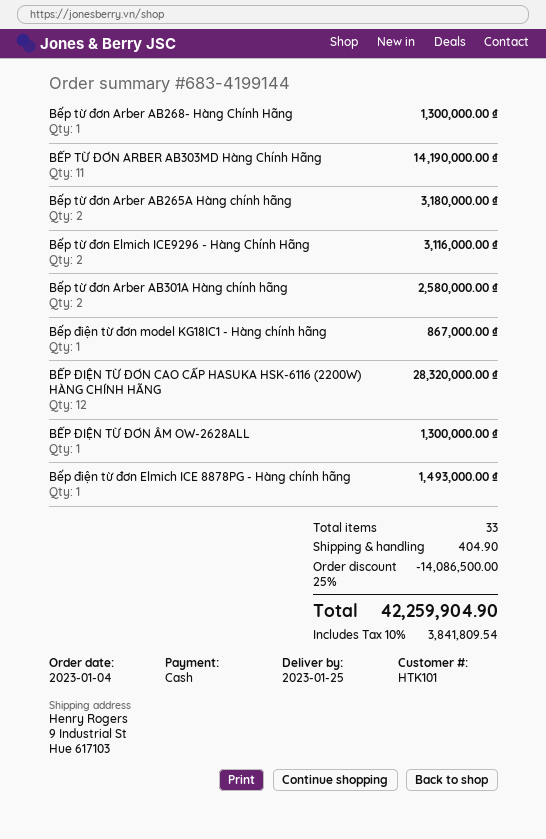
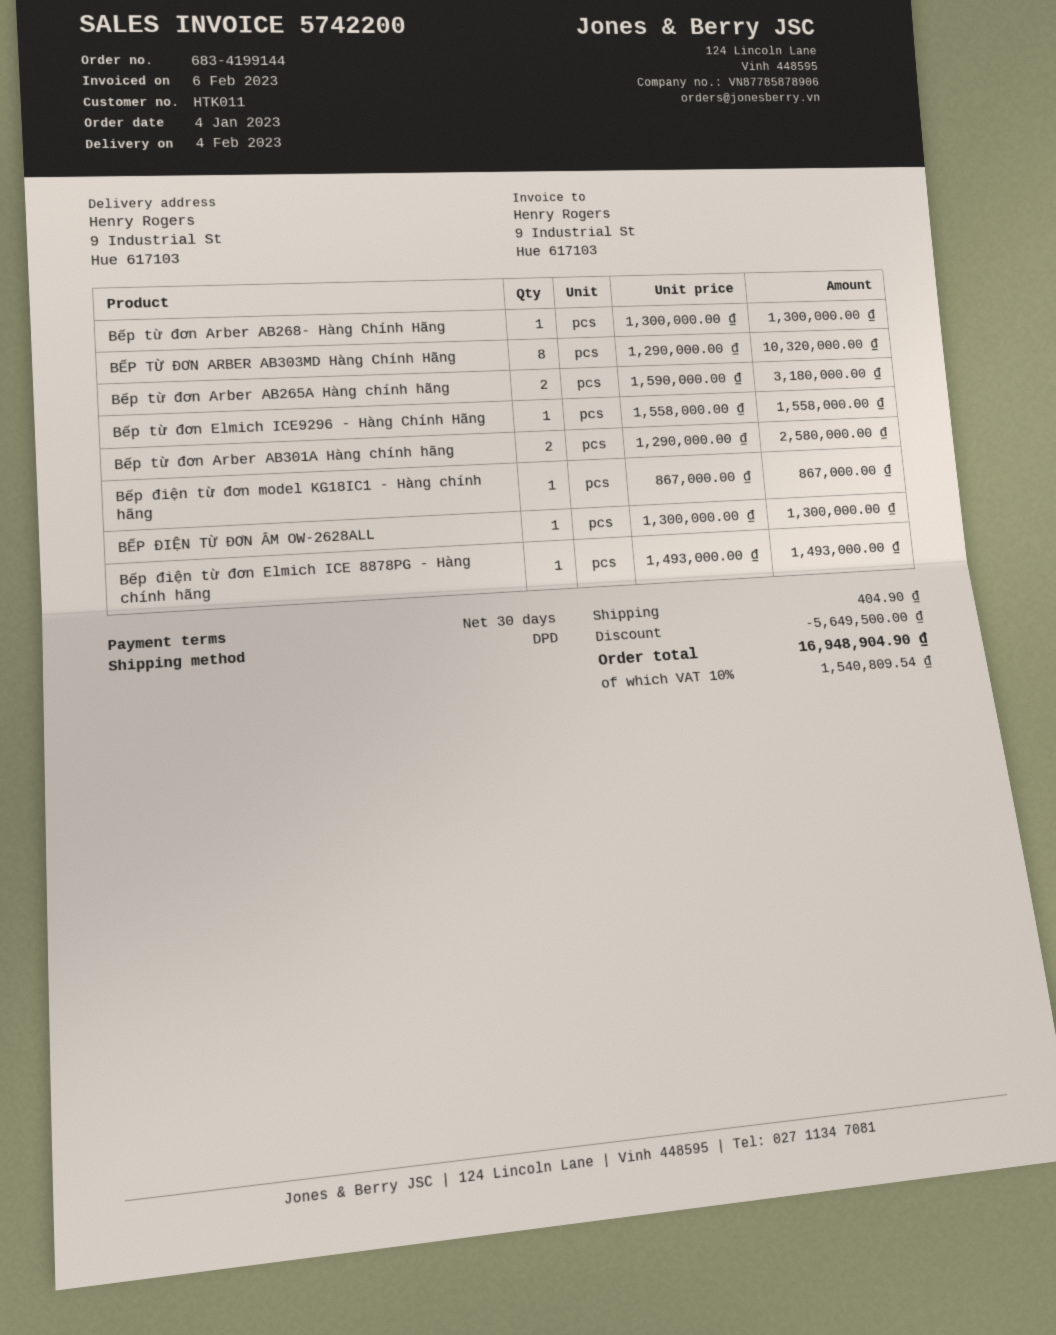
delivery date: 2023-01-25 -> 2023-02-04
customer number: HTK101 -> HTK011
BẾP TỪ ĐƠN ARBER AB303MD Hàng Chính Hãng: 11 for 14190000.00 -> 8 for 10320000.00
Bếp từ đơn Elmich ICE9296 - Hàng Chính Hãng: 2 for 3116000.00 -> 1 for 1558000.00
BẾP ĐIỆN TỪ ĐƠN CAO CẤP HASUKA HSK-6116 (2200W) HÀNG CHÍNH HÃNG: 12 for 28320000.00 -> none
discount: 14086500.00 -> 5649500.00
tax: 10% = 3841809.54 -> 10% = 1540809.54
total: 42259904.90 -> 16948904.90

